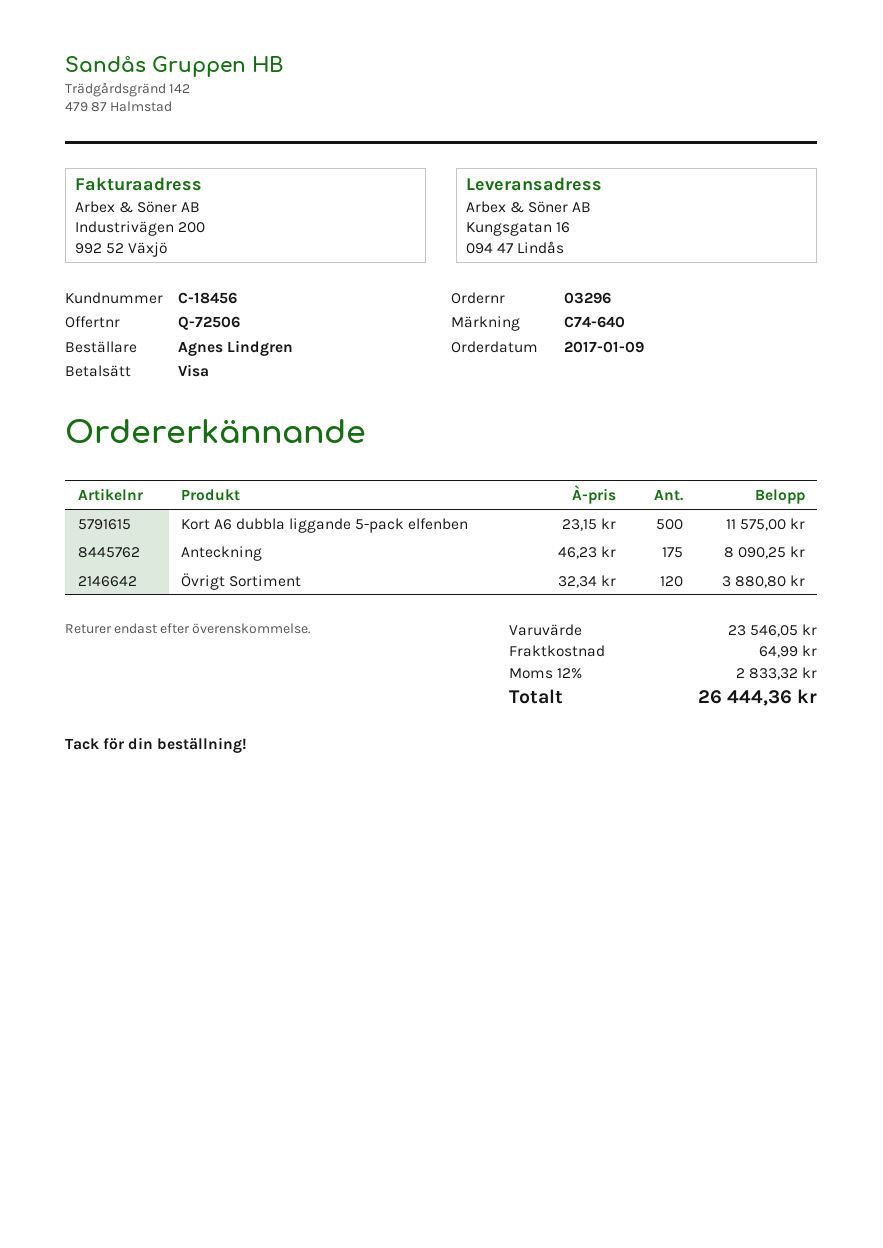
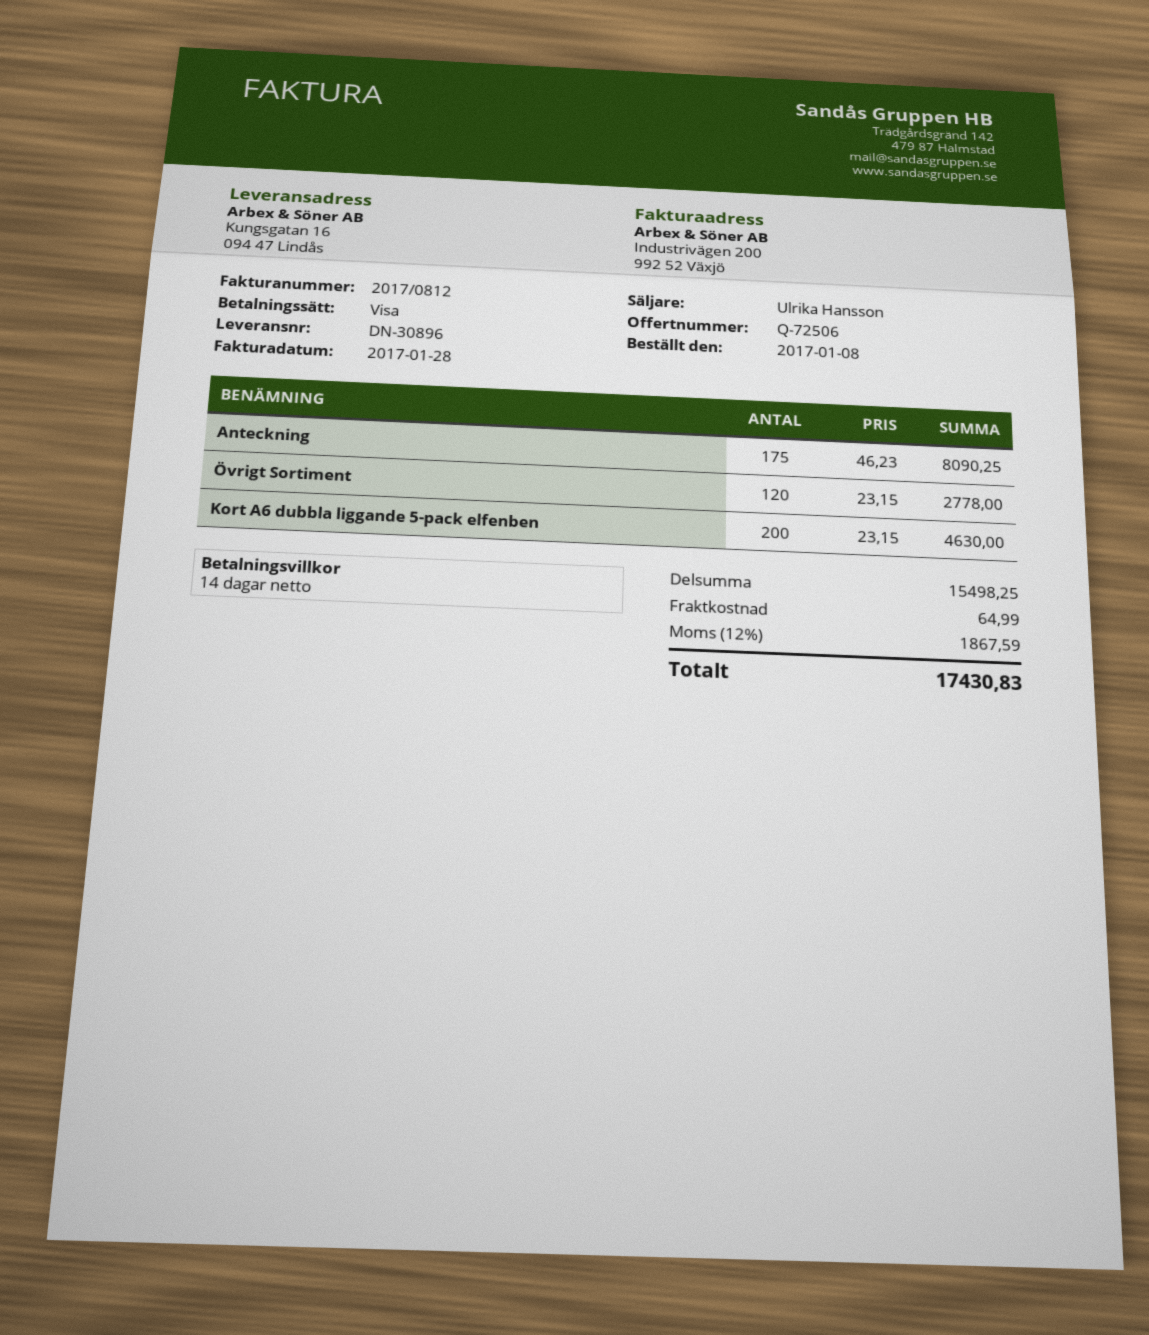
order date: 2017-01-09 -> 2017-01-08
Kort A6 dubbla liggande 5-pack elfenben: 500 x 23.15 = 11575.00 -> 200 x 23.15 = 4630.00
Övrigt Sortiment: 120 x 32.34 = 3880.80 -> 120 x 23.15 = 2778.00
subtotal: 23546.05 -> 15498.25
tax: 12% = 2833.32 -> 12% = 1867.59
total: 26444.36 -> 17430.83

